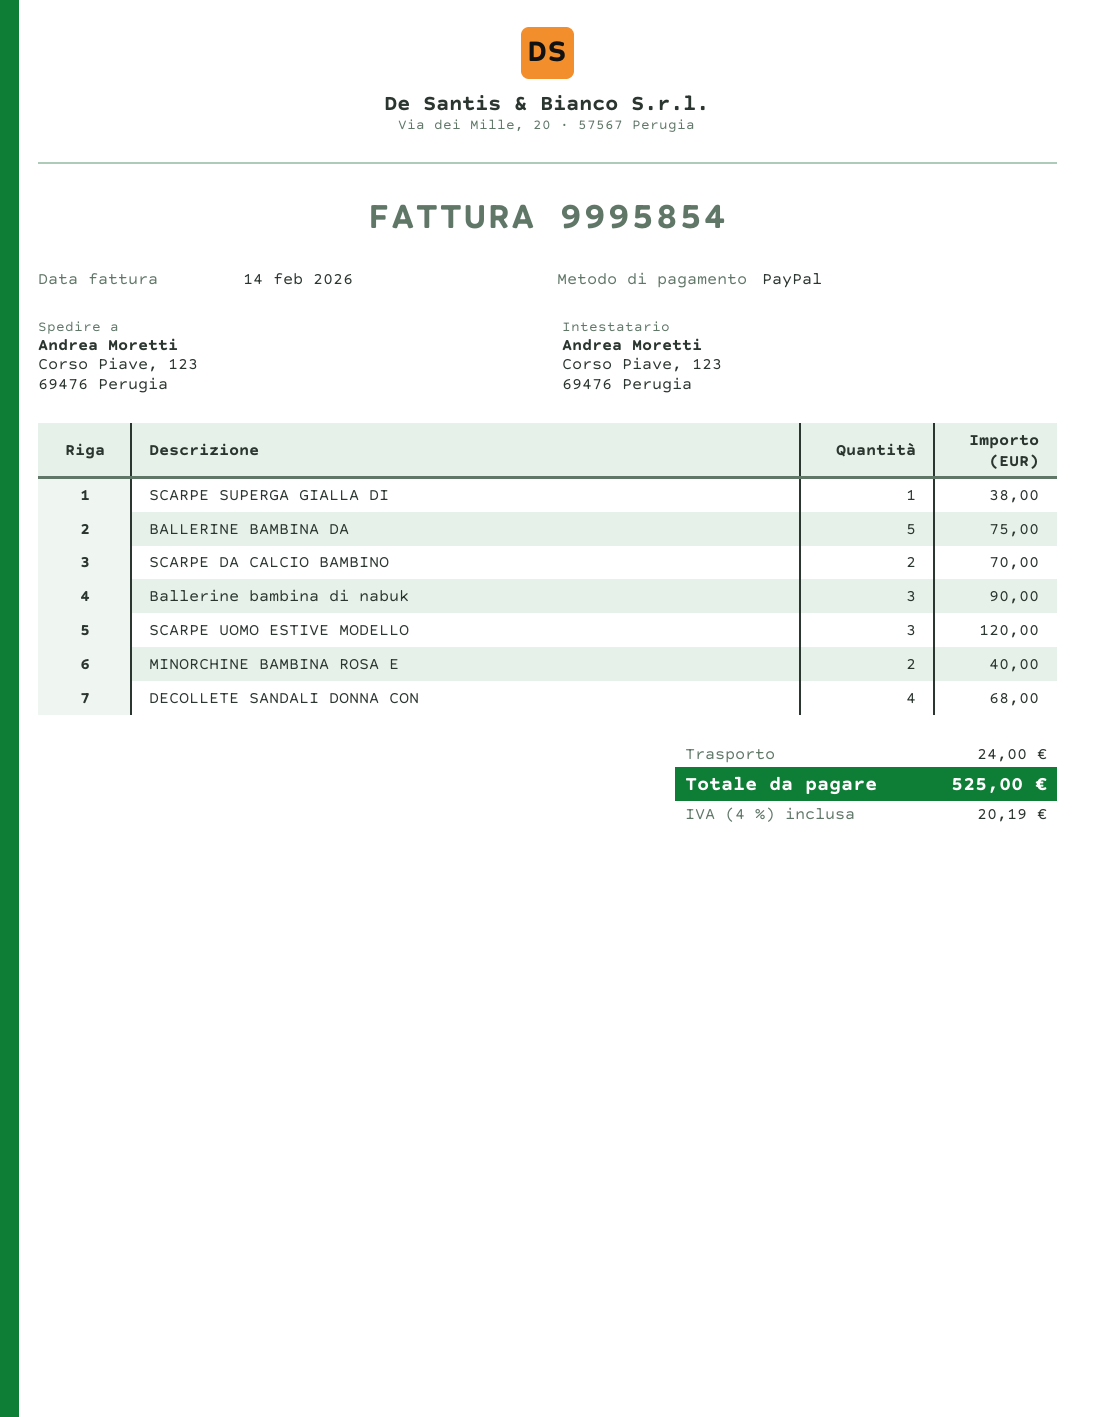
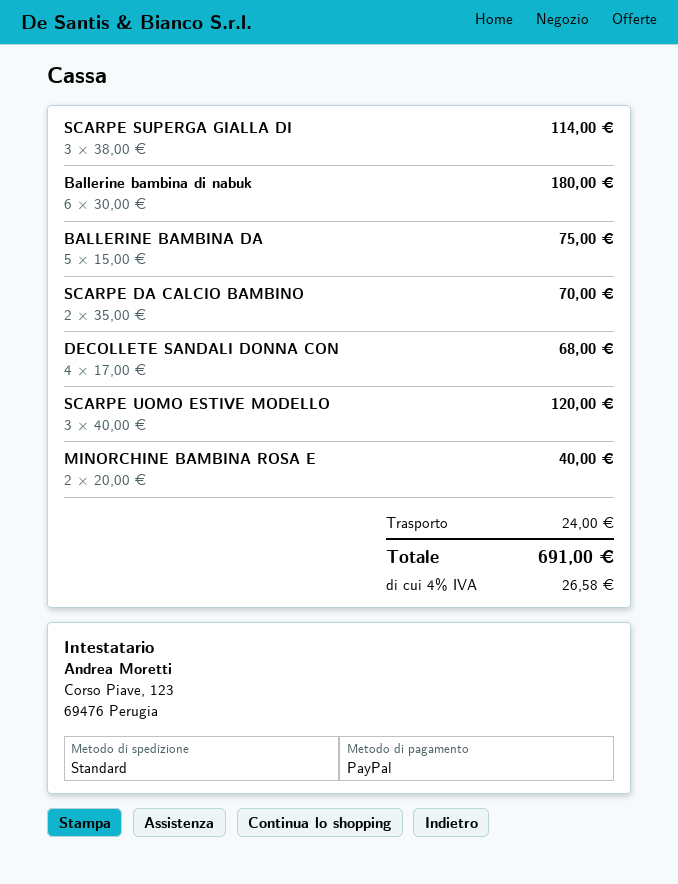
SCARPE SUPERGA GIALLA DI: 1 for 38.00 -> 3 for 114.00
Ballerine bambina di nabuk: 3 for 90.00 -> 6 for 180.00
tax: 4% = 20.19 -> 4% = 26.58
total: 525.00 -> 691.00

